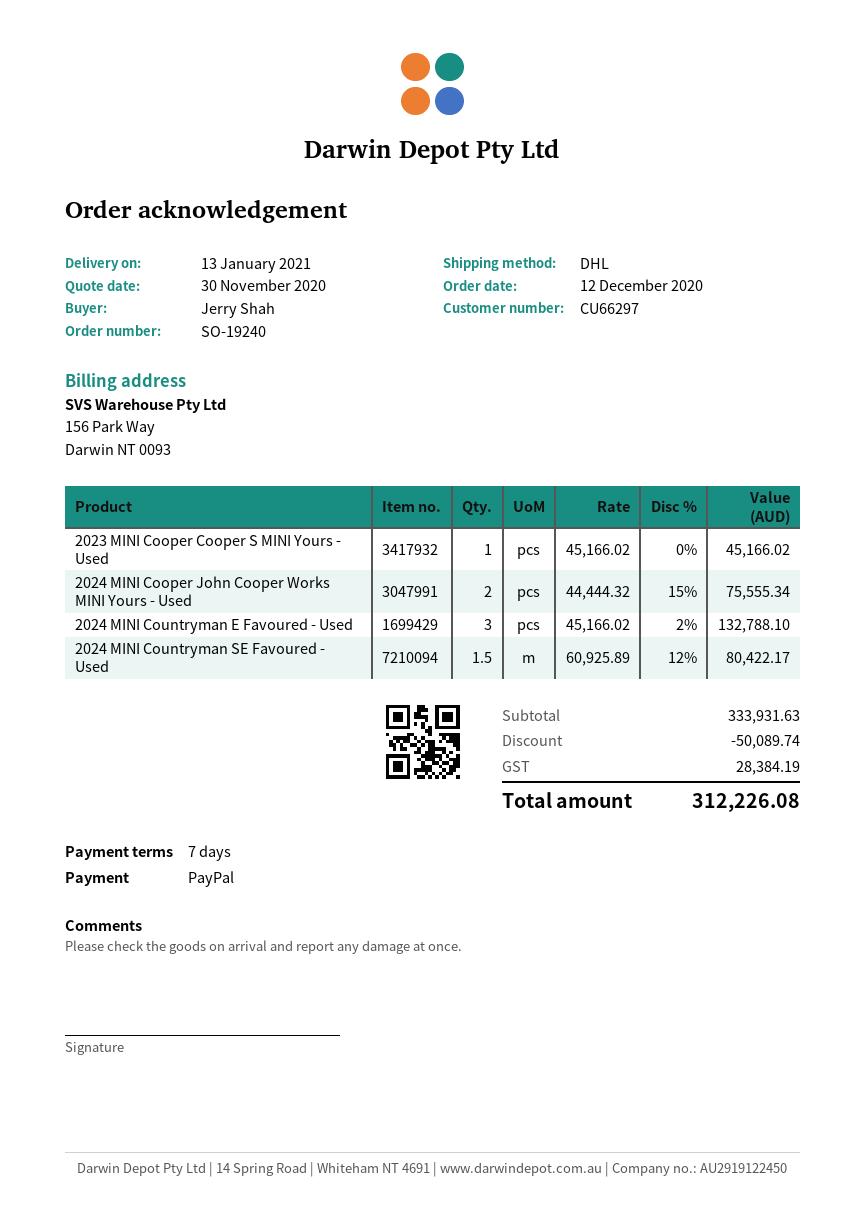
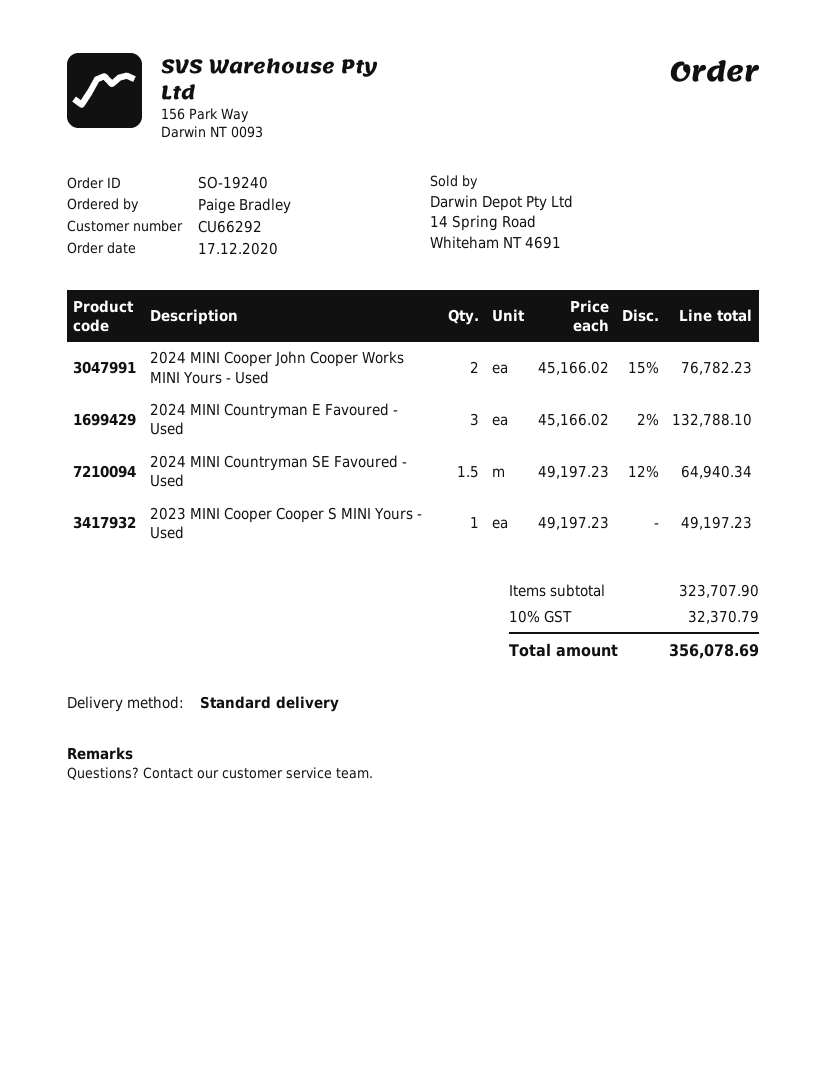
order date: 2020-12-12 -> 2020-12-17
customer number: CU66297 -> CU66292
ordered by: Jerry Shah -> Paige Bradley
shipping method: DHL -> standard
2023 MINI Cooper Cooper S MINI Yours - Used: 1 x 45166.02 = 45166.02 -> 1 x 49197.23 = 49197.23
2024 MINI Cooper John Cooper Works MINI Yours - Used: 2 x 44444.32 - 15% = 75555.34 -> 2 x 45166.02 - 15% = 76782.23
2024 MINI Countryman SE Favoured - Used: 1.5 x 60925.89 - 12% = 80422.17 -> 1.5 x 49197.23 - 12% = 64940.34
subtotal: 333931.63 -> 323707.90
discount: 50089.74 -> none
tax: 28384.19 -> 32370.79
total: 312226.08 -> 356078.69

